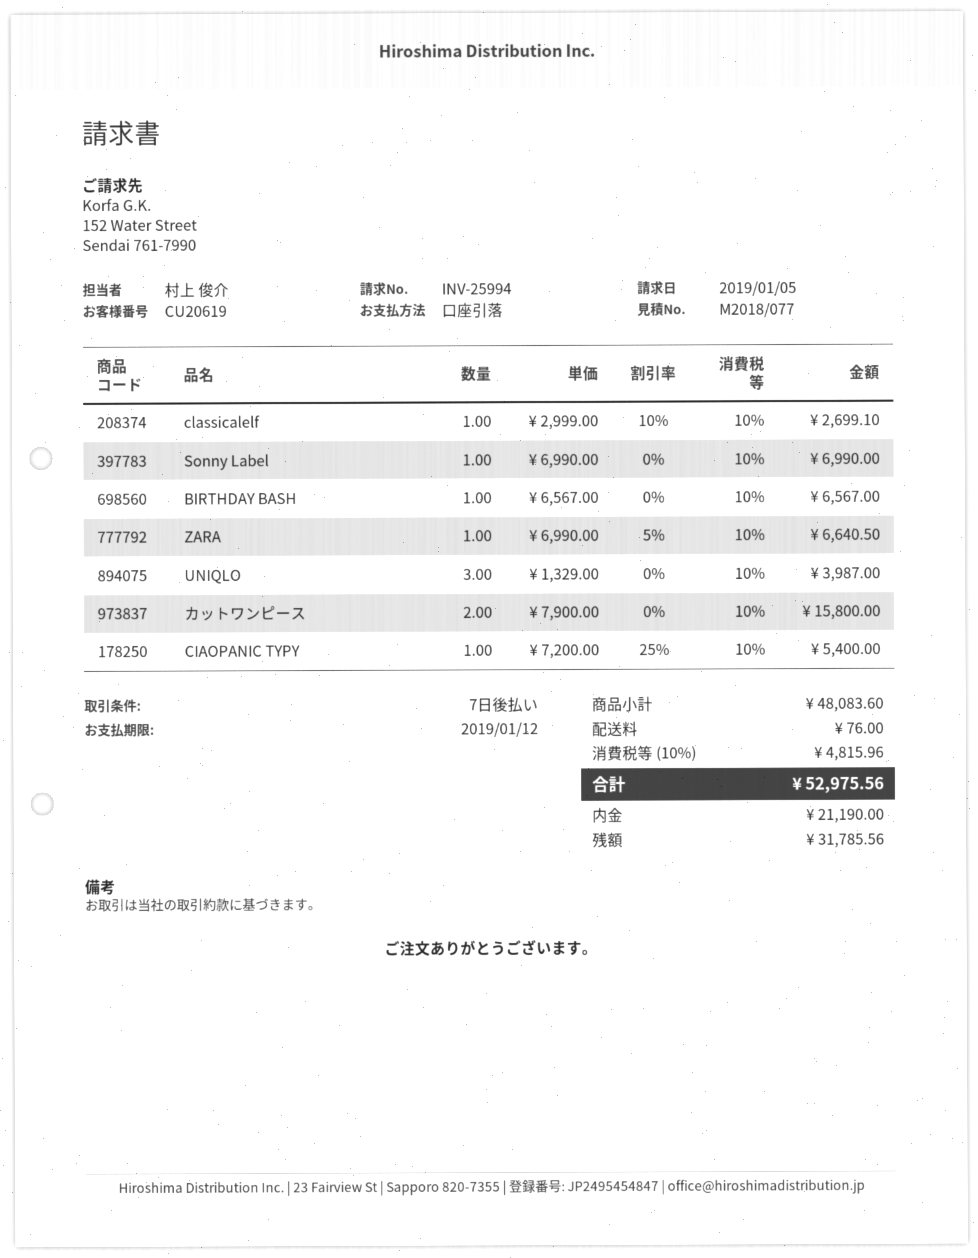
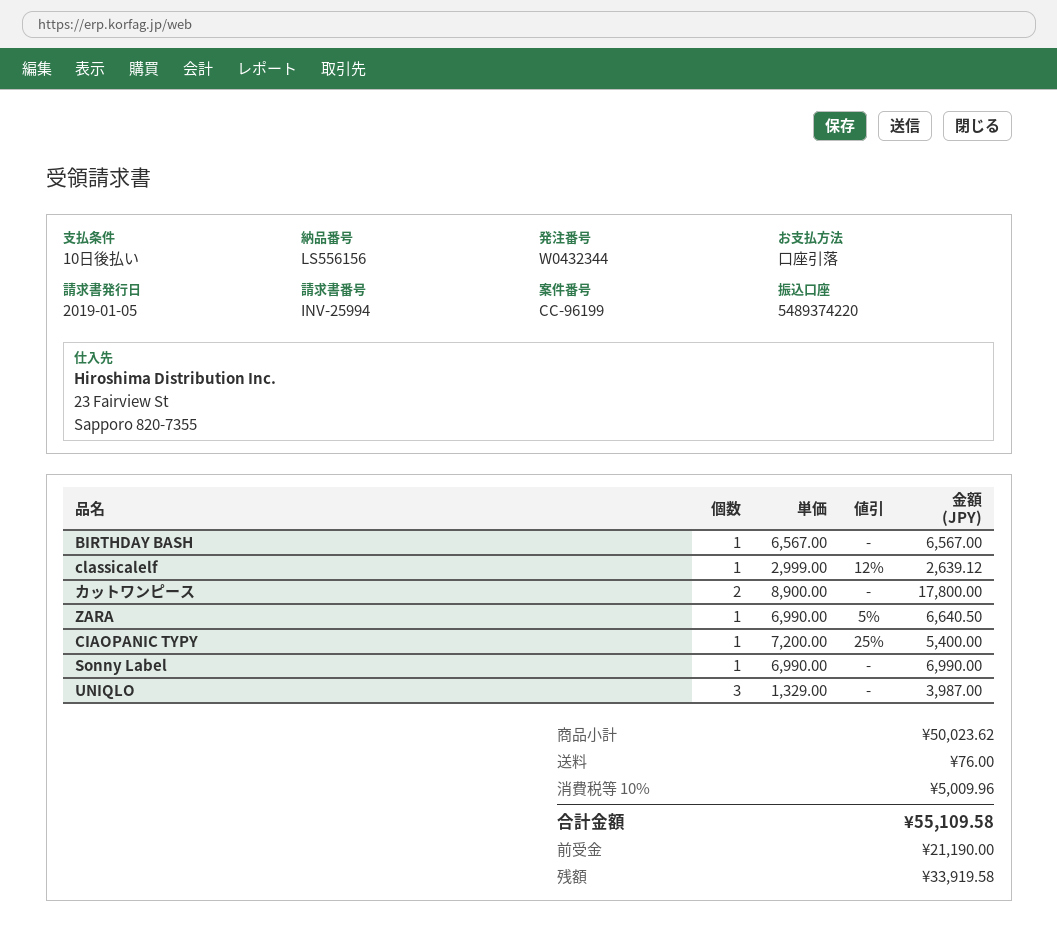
payment terms: 7 days -> 10 days
classicalelf: 1 x 2999.00 - 10% = 2699.10 -> 1 x 2999.00 - 12% = 2639.12
カットワンピース: 2 x 7900.00 = 15800.00 -> 2 x 8900.00 = 17800.00
subtotal: 48083.60 -> 50023.62
tax: 10% = 4815.96 -> 10% = 5009.96
total: 52975.56 -> 55109.58
balance: 31785.56 -> 33919.58

